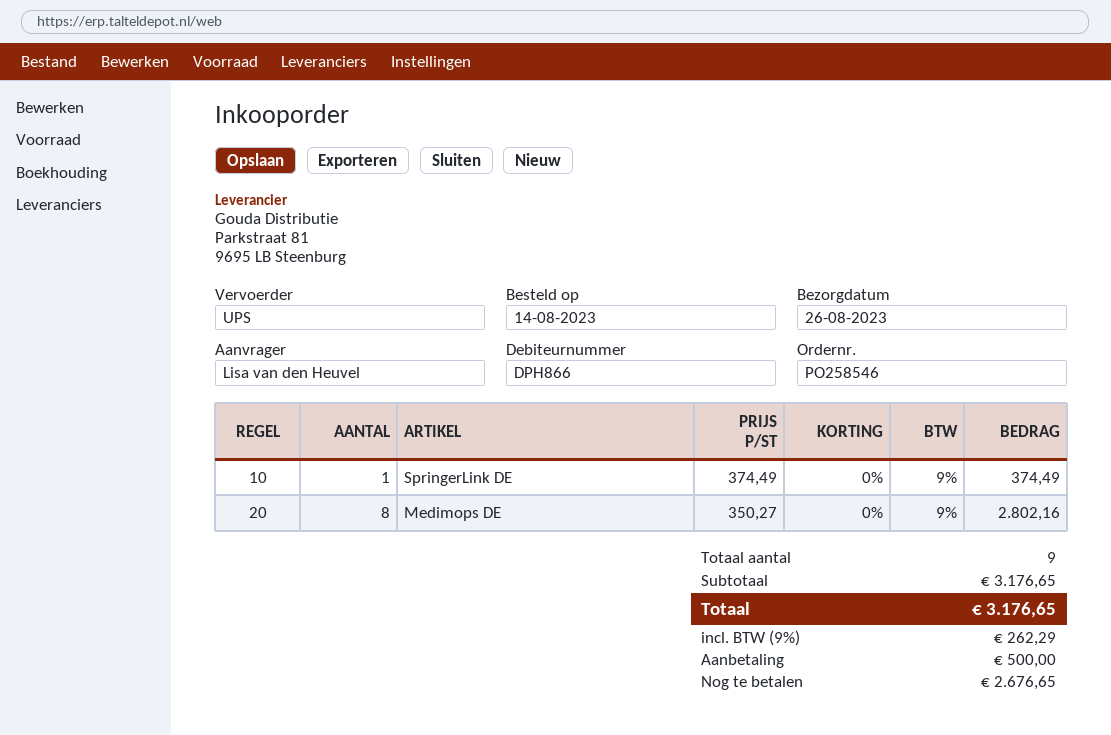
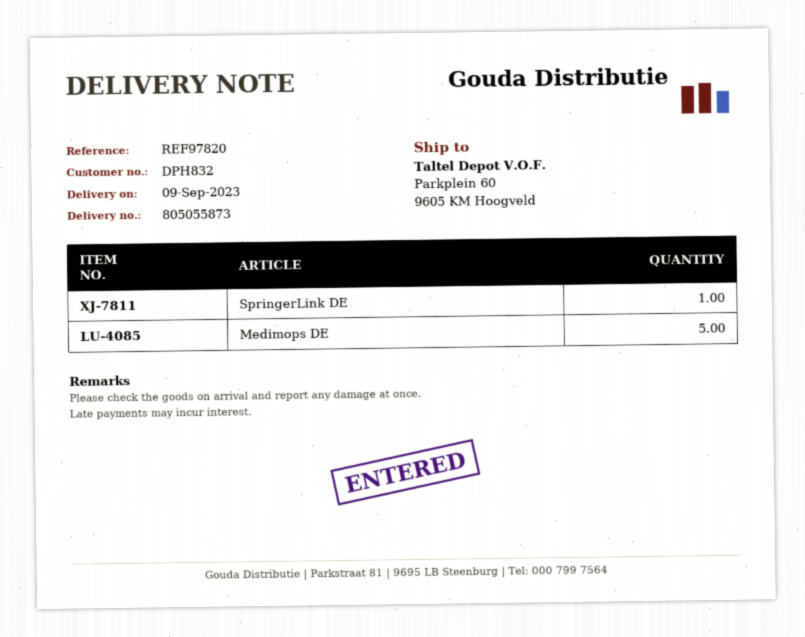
delivery date: 2023-08-26 -> 2023-09-09
customer number: DPH866 -> DPH832
Medimops DE: 8 -> 5

